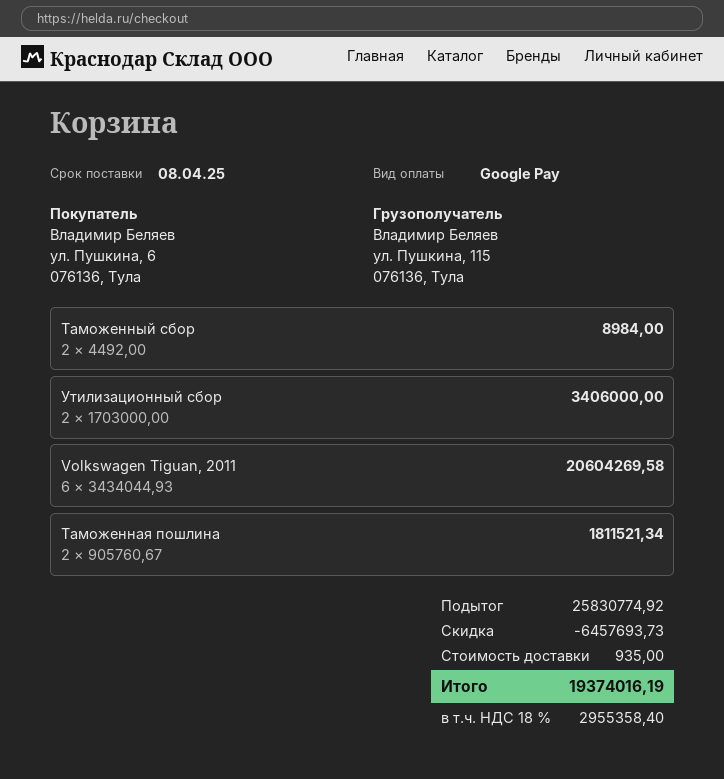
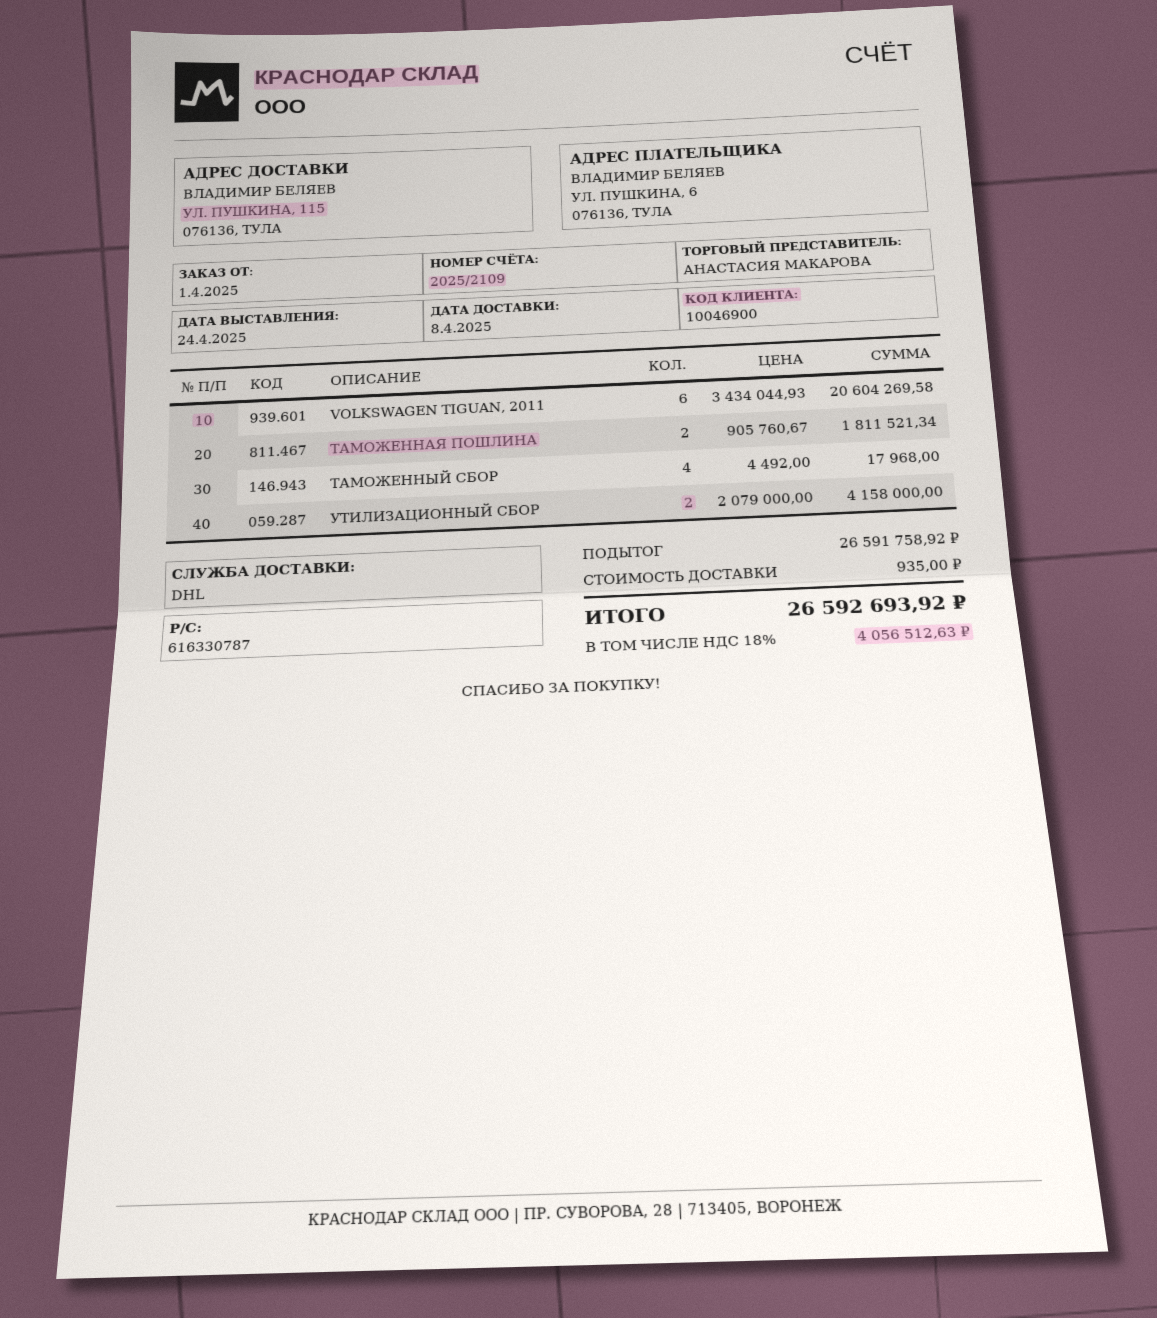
Таможенный сбор: 2 x 4492.00 = 8984.00 -> 4 x 4492.00 = 17968.00
Утилизационный сбор: 2 x 1703000.00 = 3406000.00 -> 2 x 2079000.00 = 4158000.00
subtotal: 25830774.92 -> 26591758.92
discount: 6457693.73 -> none
tax: 18% = 2955358.40 -> 18% = 4056512.63
total: 19374016.19 -> 26592693.92

